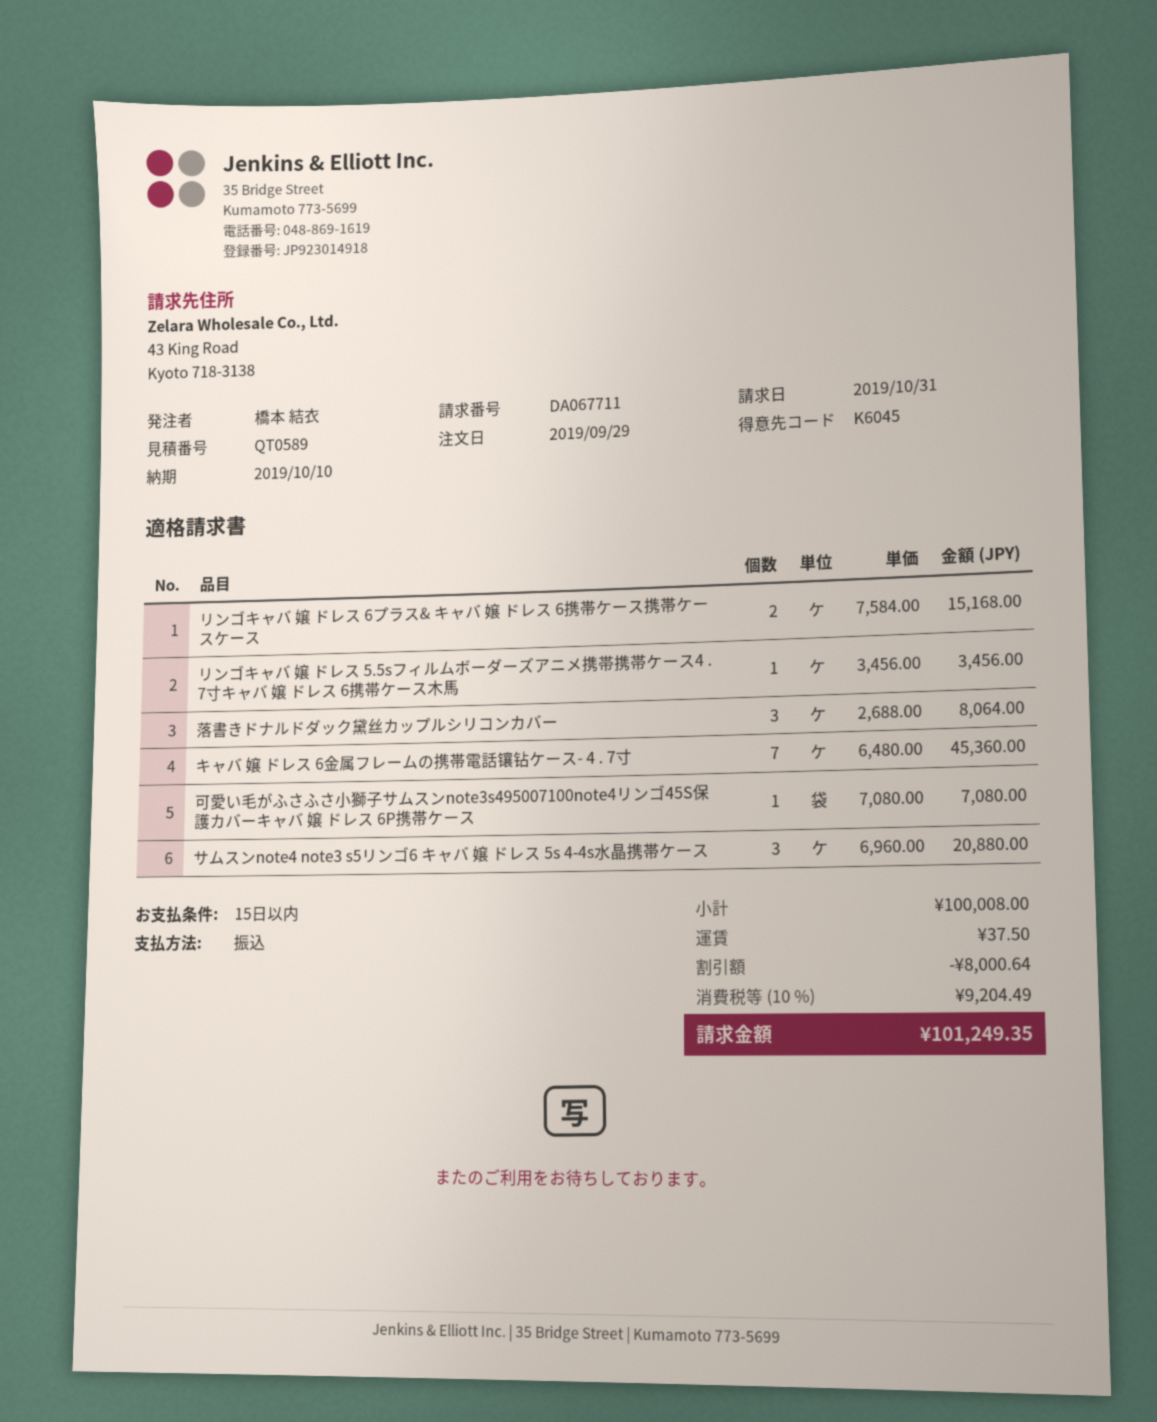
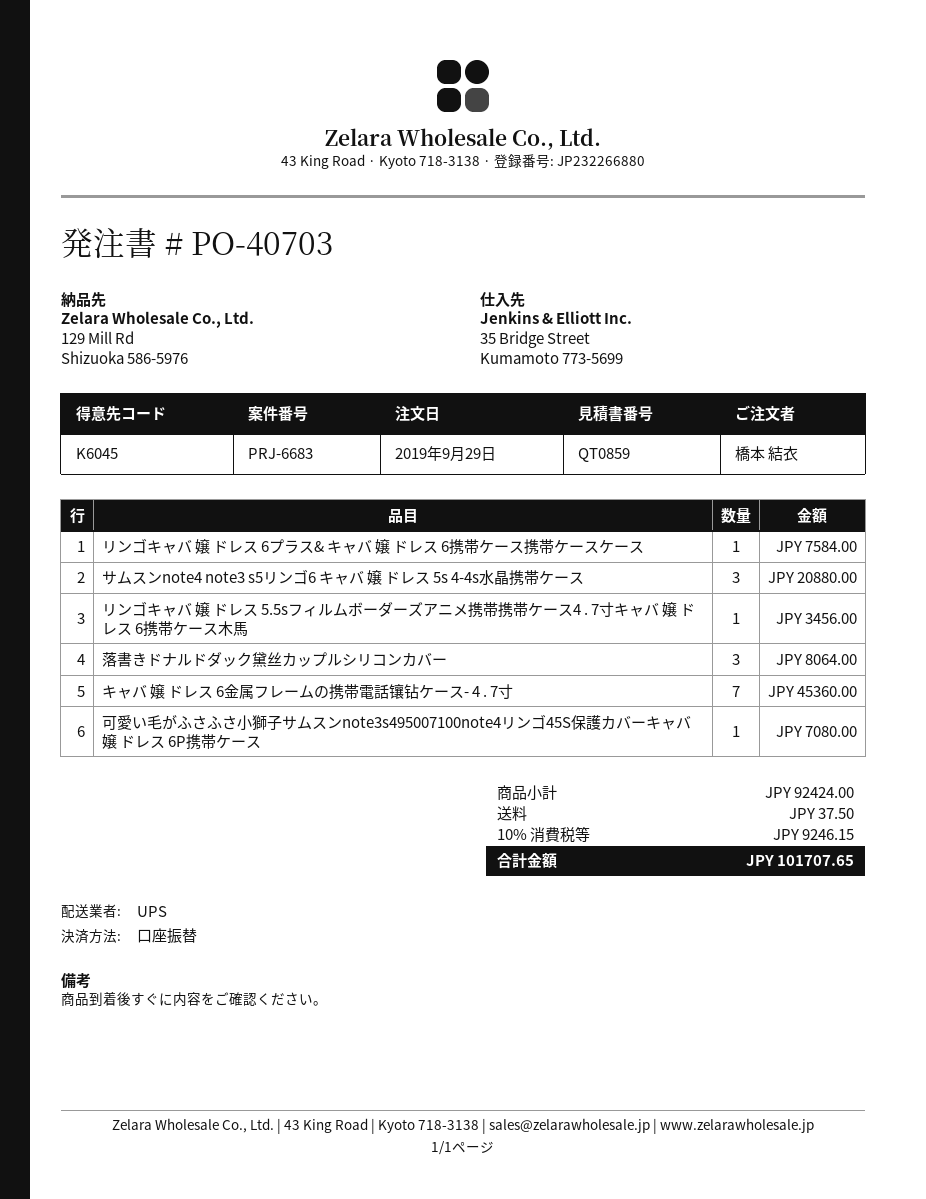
quote number: QT0589 -> QT0859
payment method: bank transfer -> direct debit
リンゴキャバ 嬢 ドレス 6プラス& キャバ 嬢 ドレス 6携帯ケース携帯ケースケース: 2 for 15168.00 -> 1 for 7584.00
subtotal: 100008.00 -> 92424.00
discount: 8000.64 -> none
tax: 10% = 9204.49 -> 10% = 9246.15
total: 101249.35 -> 101707.65

